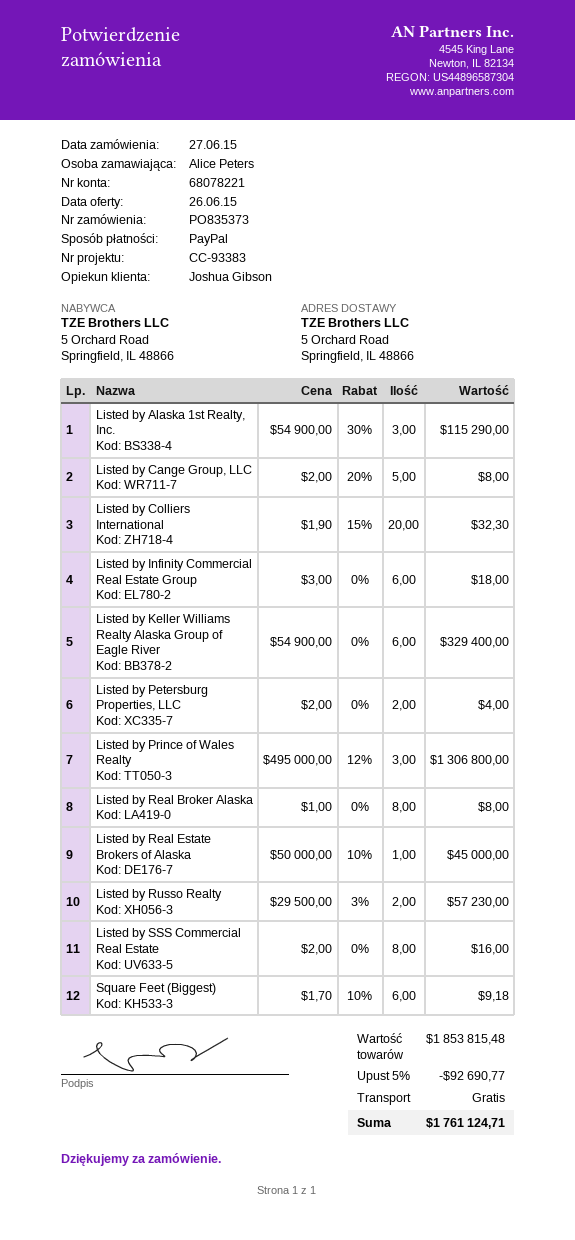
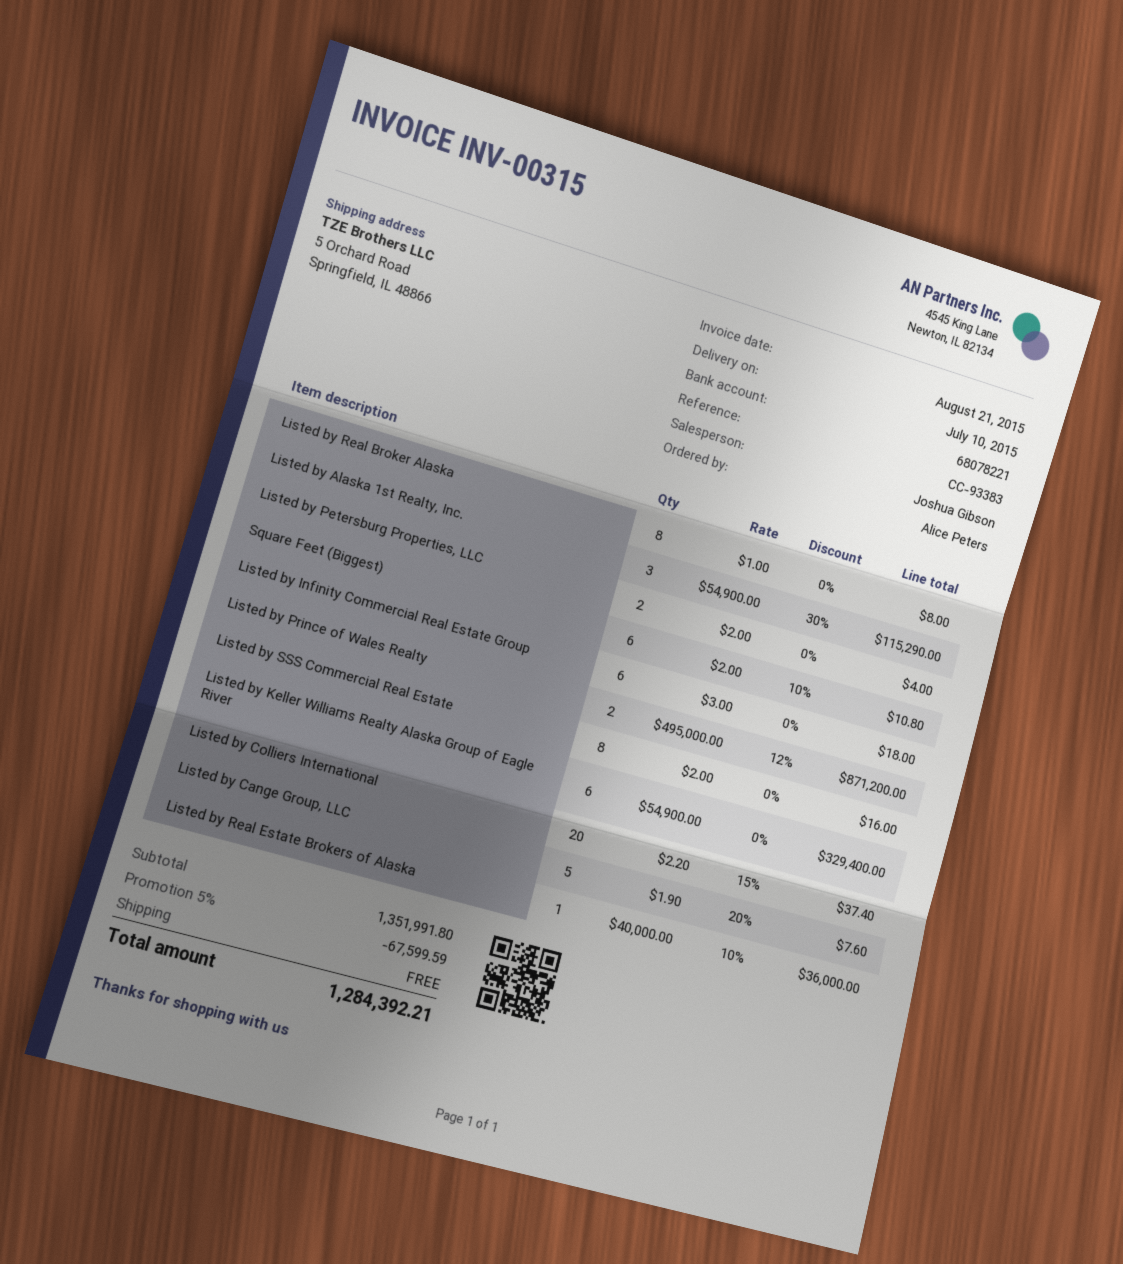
Listed by Cange Group, LLC: 5 x 2.00 - 20% = 8.00 -> 5 x 1.90 - 20% = 7.60
Listed by Colliers International: 20 x 1.90 - 15% = 32.30 -> 20 x 2.20 - 15% = 37.40
Listed by Prince of Wales Realty: 3 x 495000.00 - 12% = 1306800.00 -> 2 x 495000.00 - 12% = 871200.00
Listed by Real Estate Brokers of Alaska: 1 x 50000.00 - 10% = 45000.00 -> 1 x 40000.00 - 10% = 36000.00
Listed by Russo Realty: 2 x 29500.00 - 3% = 57230.00 -> none
Square Feet (Biggest): 6 x 1.70 - 10% = 9.18 -> 6 x 2.00 - 10% = 10.80
subtotal: 1853815.48 -> 1351991.80
discount: 5% = 92690.77 -> 5% = 67599.59
total: 1761124.71 -> 1284392.21

